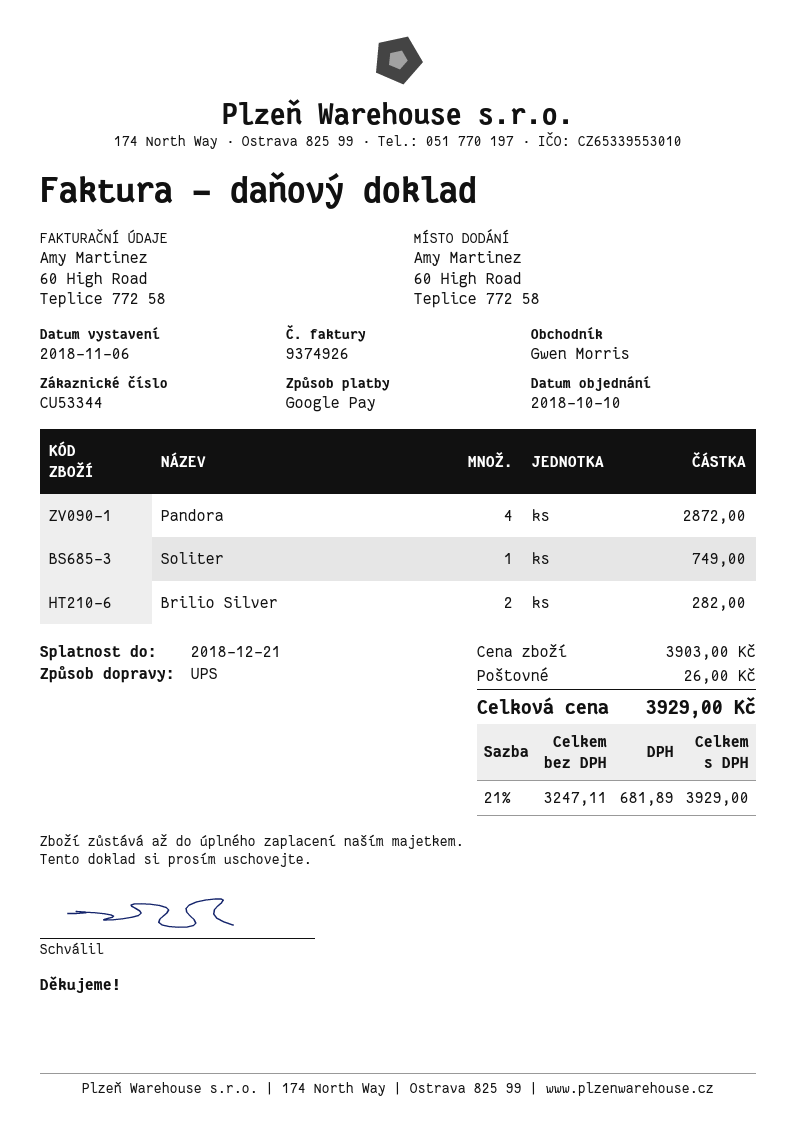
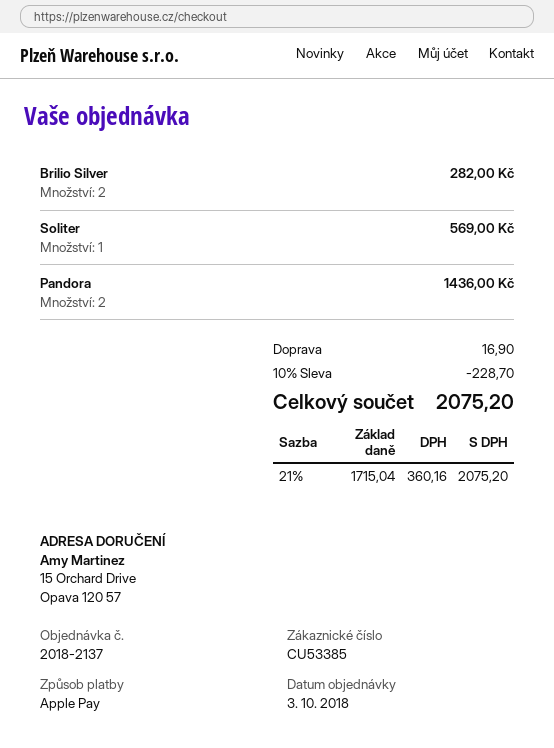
order date: 2018-10-10 -> 2018-10-03
customer number: CU53344 -> CU53385
payment method: Google Pay -> Apple Pay
ship to: 60 High Road, Teplice 772 58 -> 15 Orchard Drive, Opava 120 57
Pandora: 4 for 2872.00 -> 2 for 1436.00
Soliter: 1 for 749.00 -> 1 for 569.00
discount: none -> 10% = 228.70
shipping: 26.00 -> 16.90
net: 3247.11 -> 1715.04
tax: 21% = 681.89 -> 21% = 360.16
total: 3929.00 -> 2075.20

